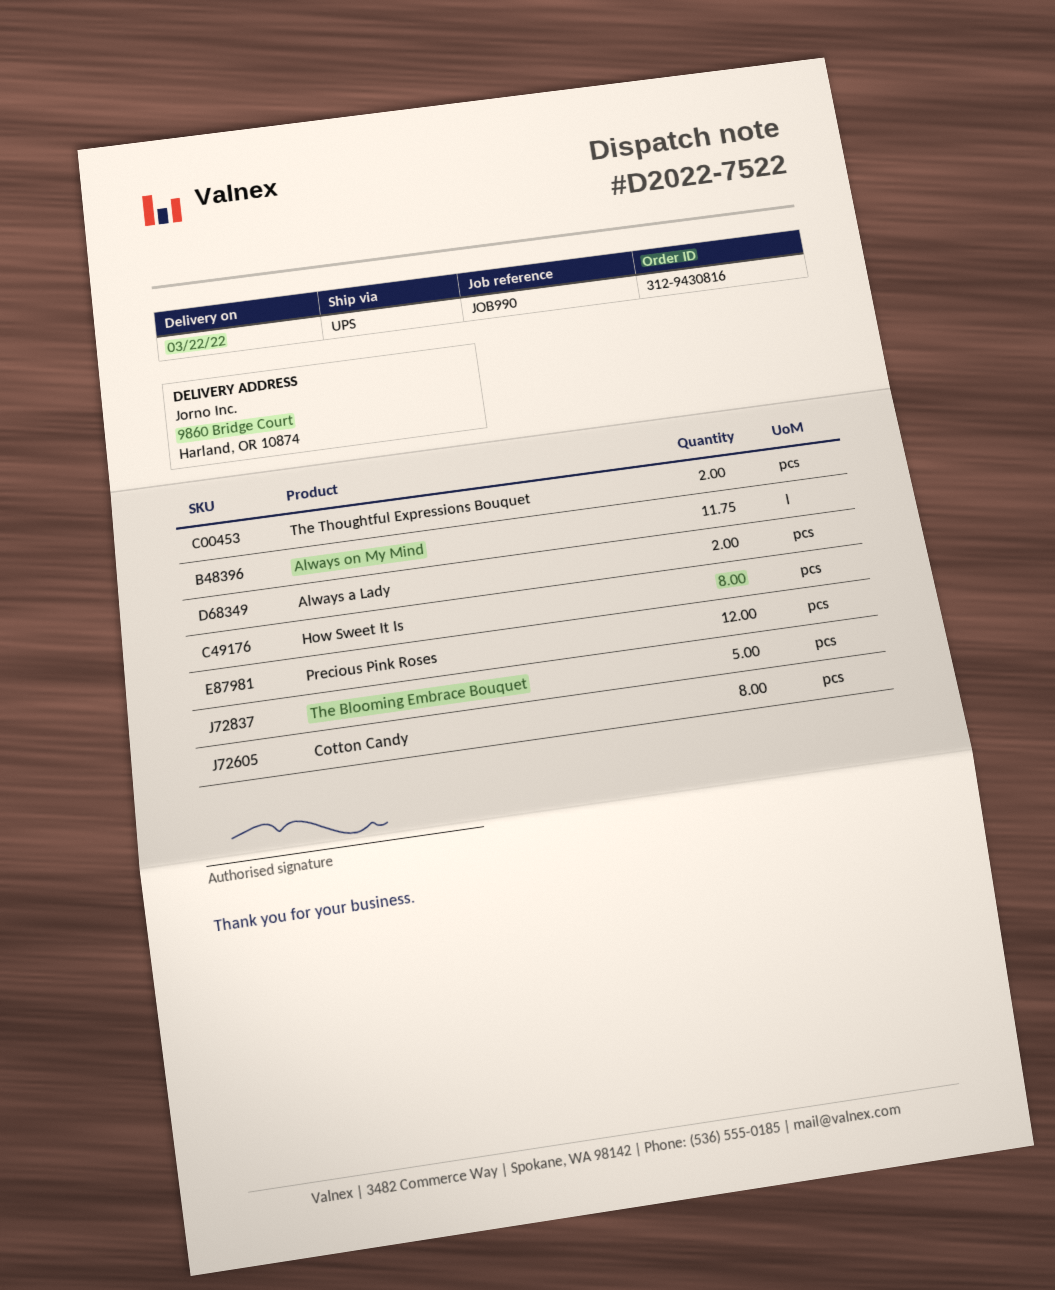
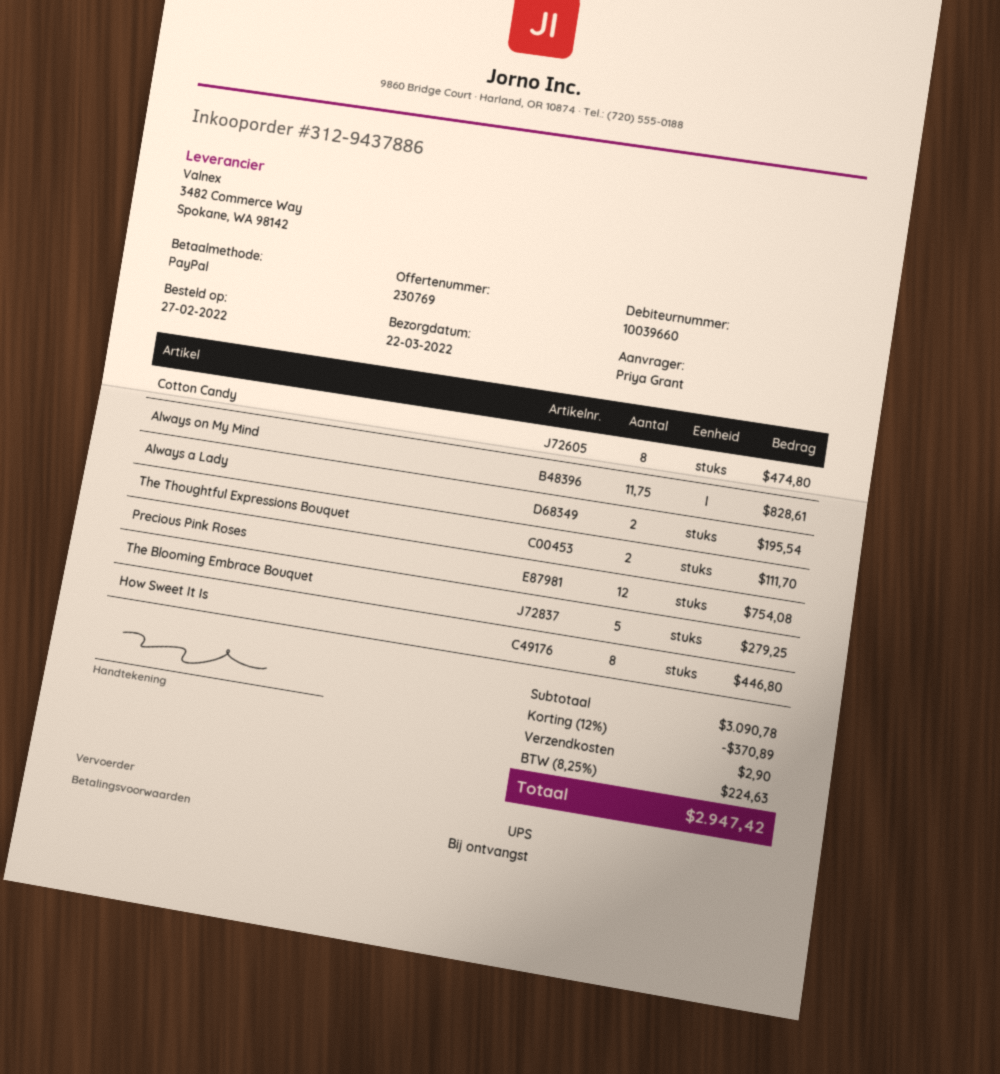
order number: 312-9430816 -> 312-9437886

